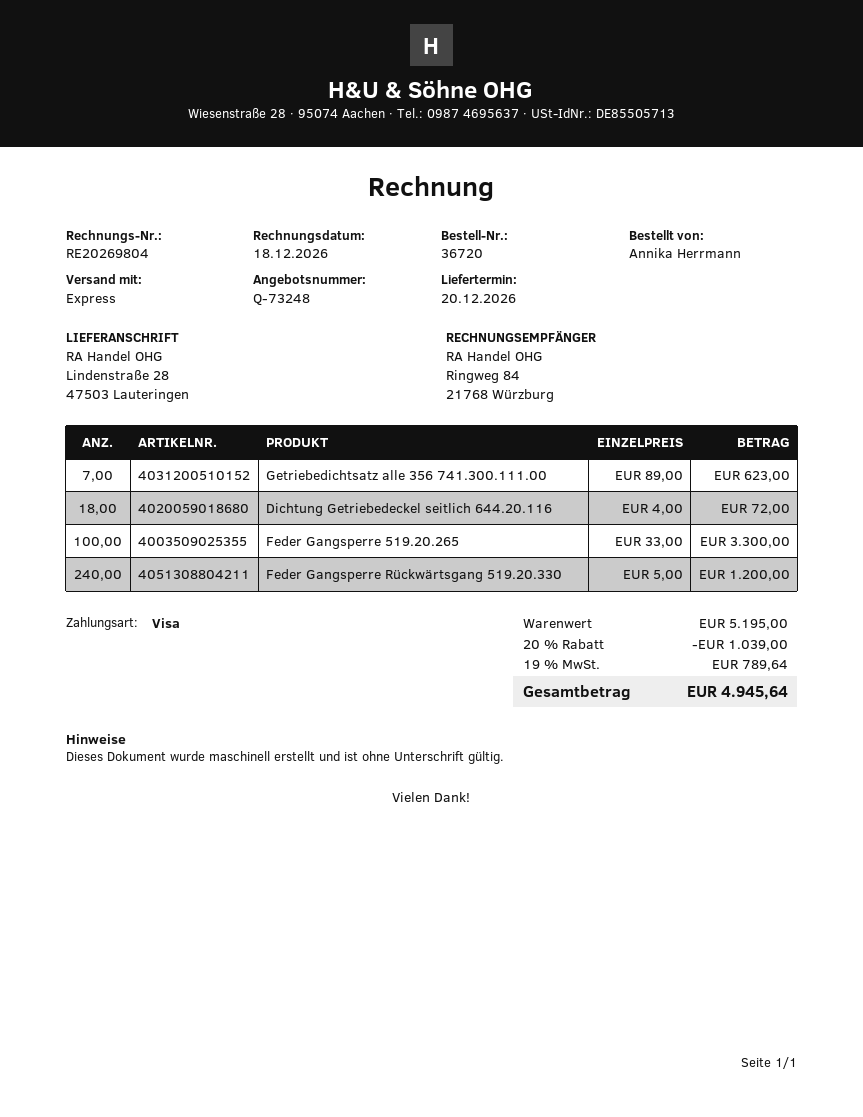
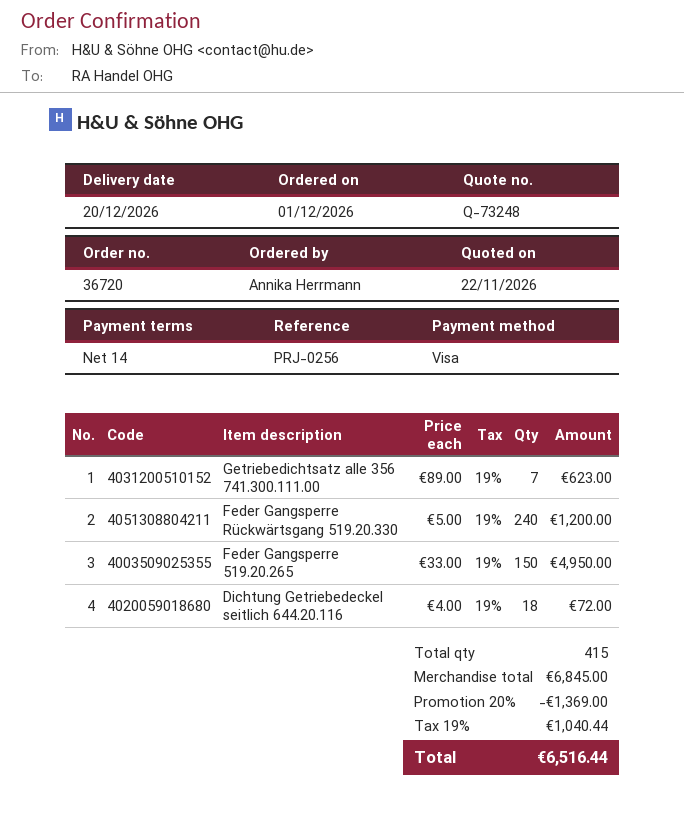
Feder Gangsperre 519.20.265: 100 x 33.00 = 3300.00 -> 150 x 33.00 = 4950.00
subtotal: 5195.00 -> 6845.00
discount: 20% = 1039.00 -> 20% = 1369.00
tax: 19% = 789.64 -> 19% = 1040.44
total: 4945.64 -> 6516.44

